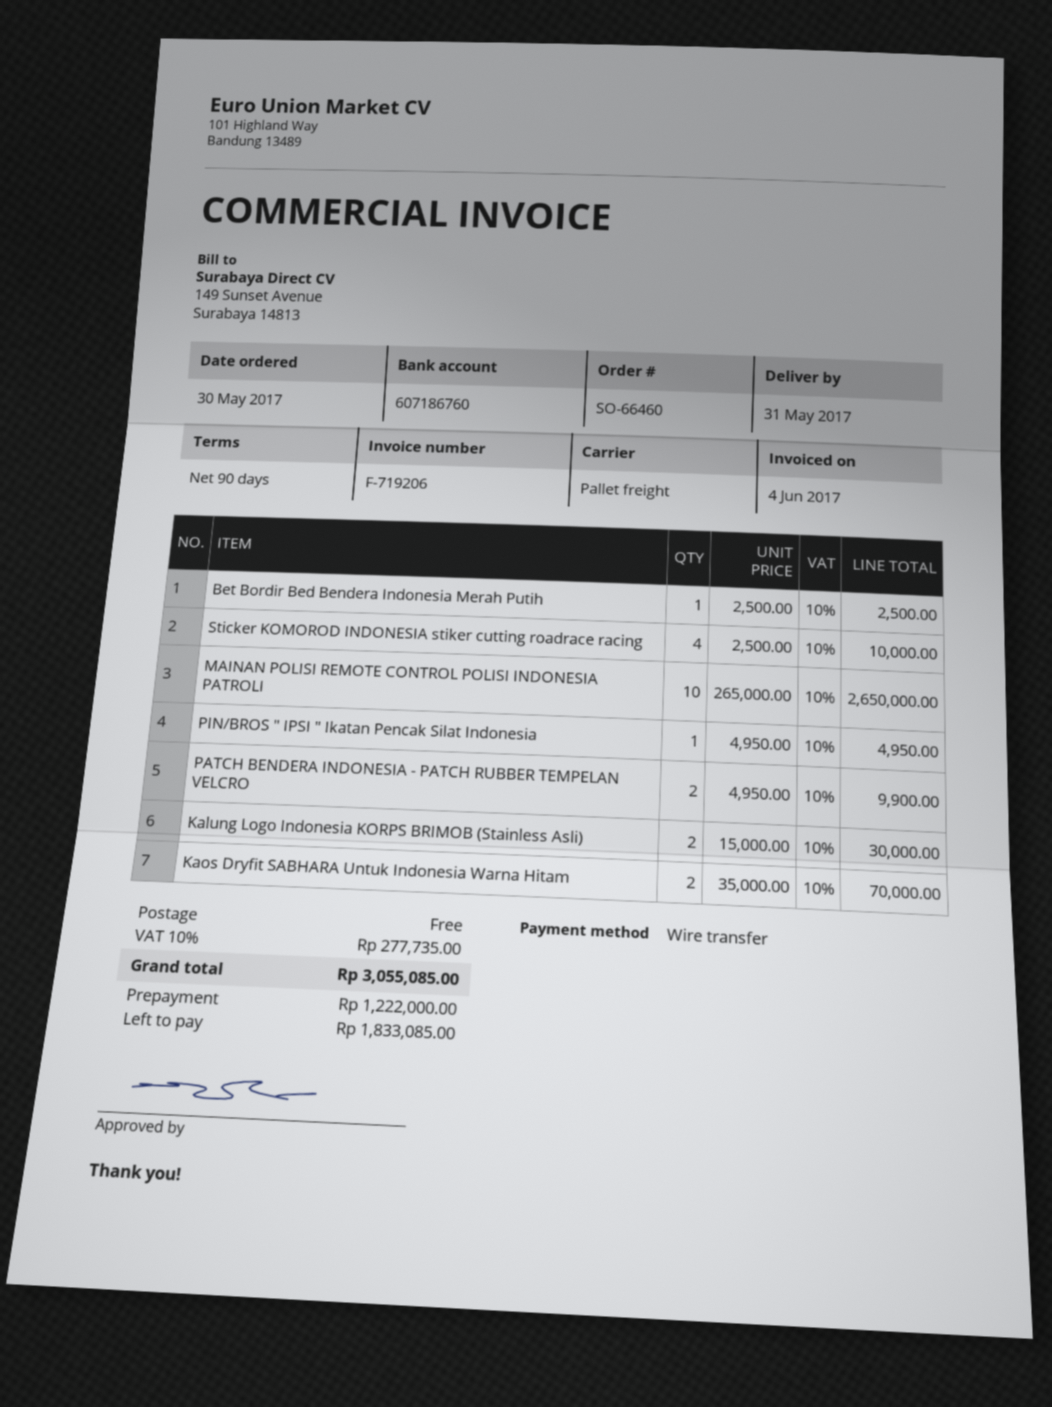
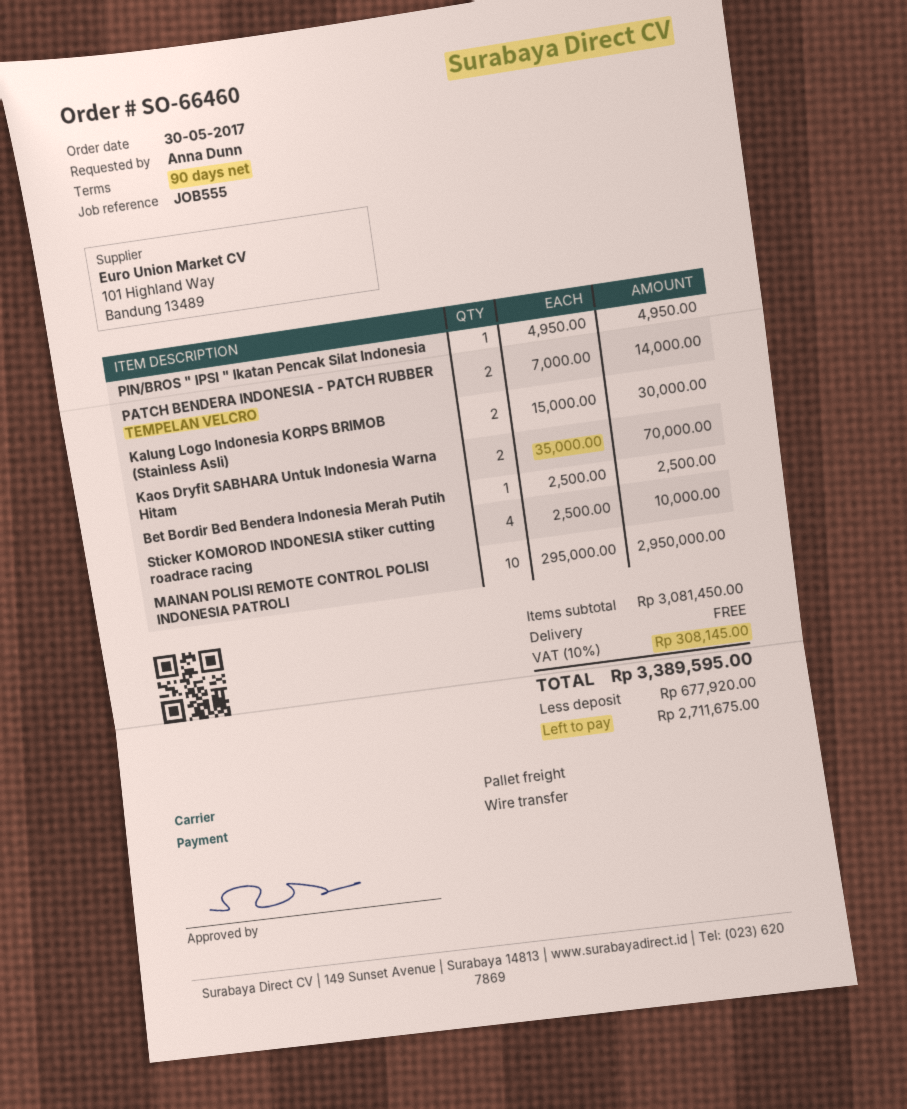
MAINAN POLISI REMOTE CONTROL POLISI INDONESIA PATROLI: 10 x 265000.00 = 2650000.00 -> 10 x 295000.00 = 2950000.00
PATCH BENDERA INDONESIA - PATCH RUBBER TEMPELAN VELCRO: 2 x 4950.00 = 9900.00 -> 2 x 7000.00 = 14000.00
tax: 10% = 277735.00 -> 10% = 308145.00
total: 3055085.00 -> 3389595.00
deposit: 1222000.00 -> 677920.00
balance: 1833085.00 -> 2711675.00

